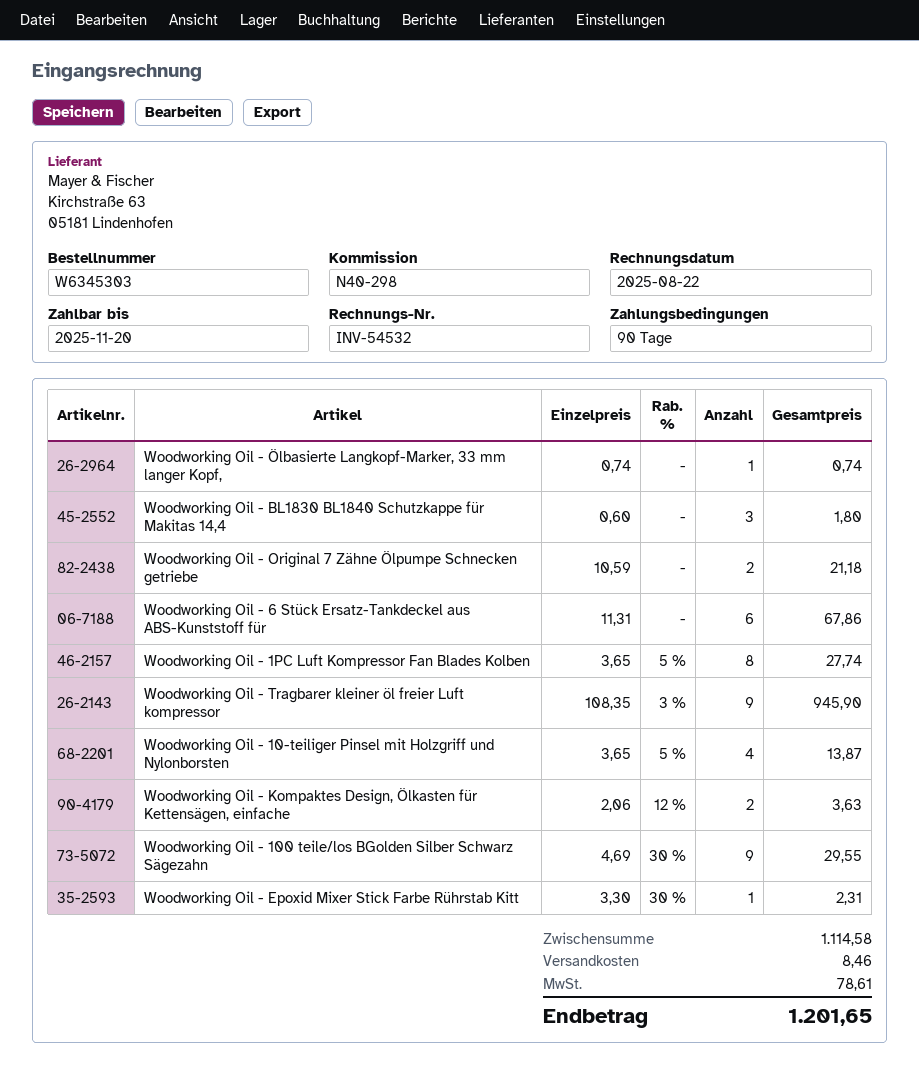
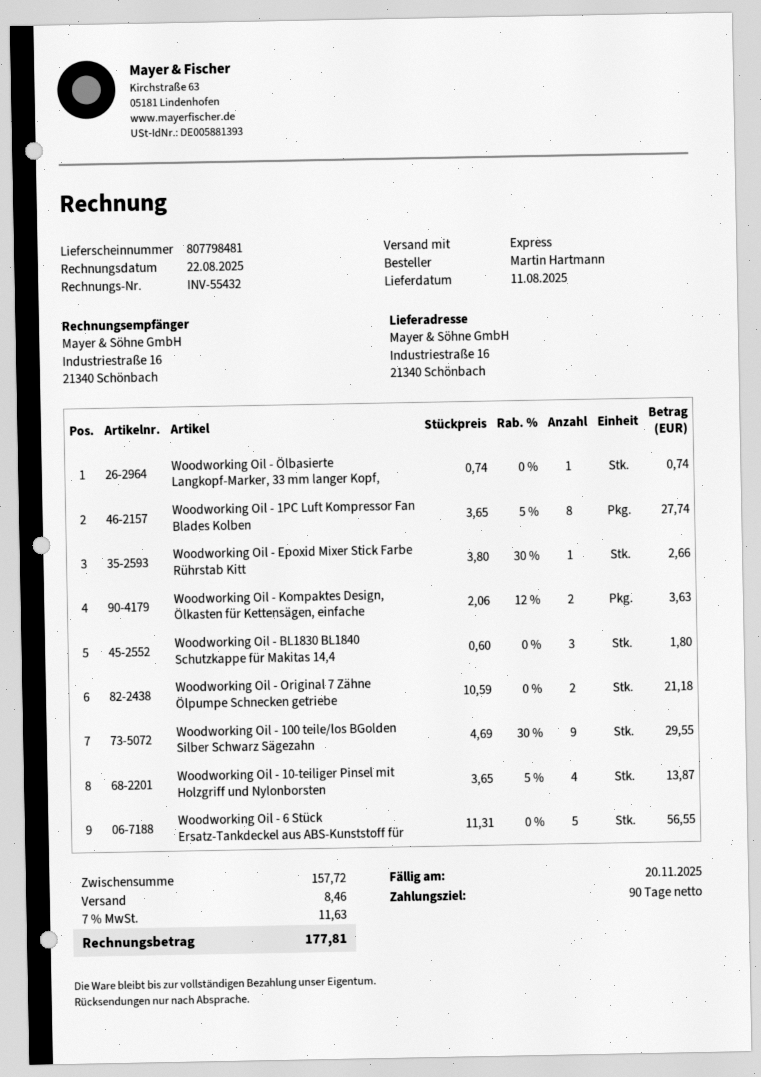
invoice number: INV-54532 -> INV-55432
Woodworking Oil - 6 Stück Ersatz-Tankdeckel aus ABS-Kunststoff für: 6 x 11.31 = 67.86 -> 5 x 11.31 = 56.55
Woodworking Oil - Tragbarer kleiner öl freier Luft kompressor: 9 x 108.35 - 3% = 945.90 -> none
Woodworking Oil - Epoxid Mixer Stick Farbe Rührstab Kitt: 1 x 3.30 - 30% = 2.31 -> 1 x 3.80 - 30% = 2.66
subtotal: 1114.58 -> 157.72
tax: 78.61 -> 11.63
total: 1201.65 -> 177.81

